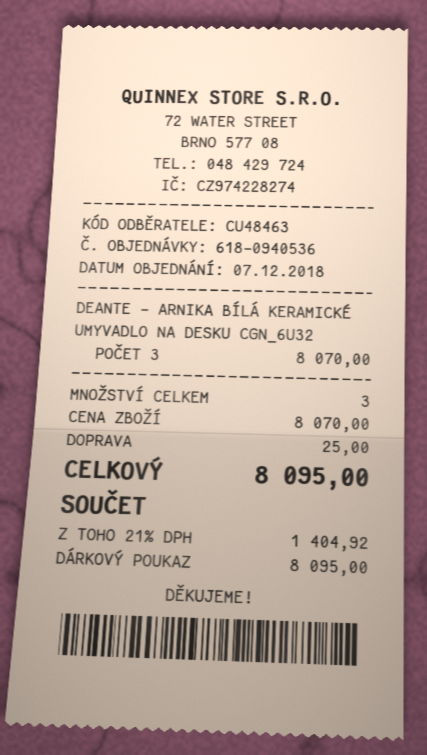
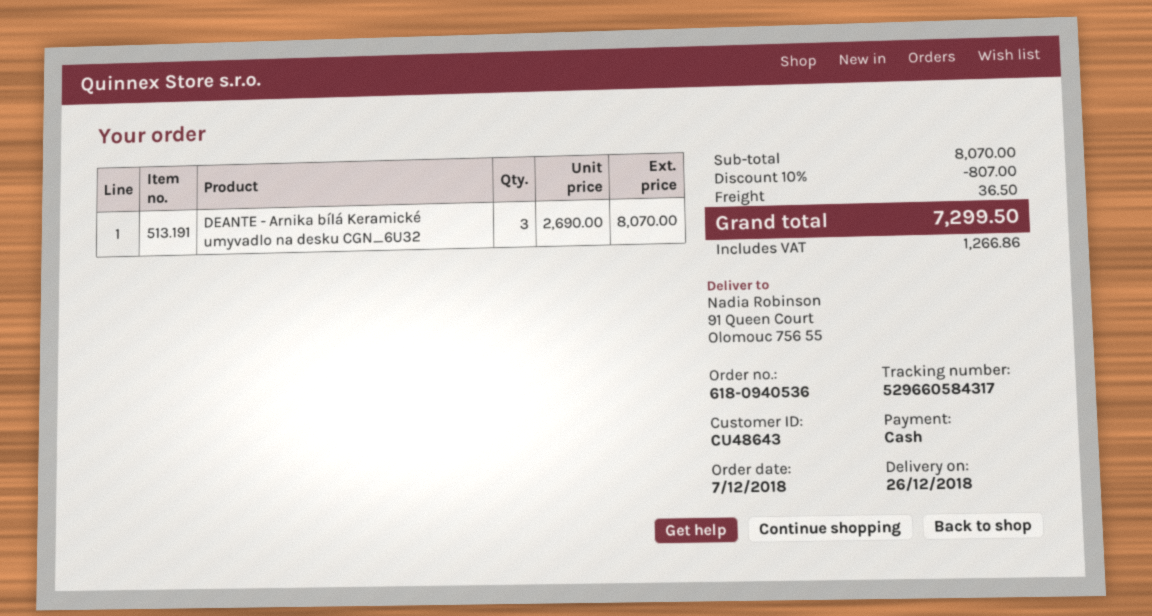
customer number: CU48463 -> CU48643
payment method: gift card -> cash
discount: none -> 10% = 807.00
shipping: 25.00 -> 36.50
tax: 1404.92 -> 1266.86
total: 8095.00 -> 7299.50

